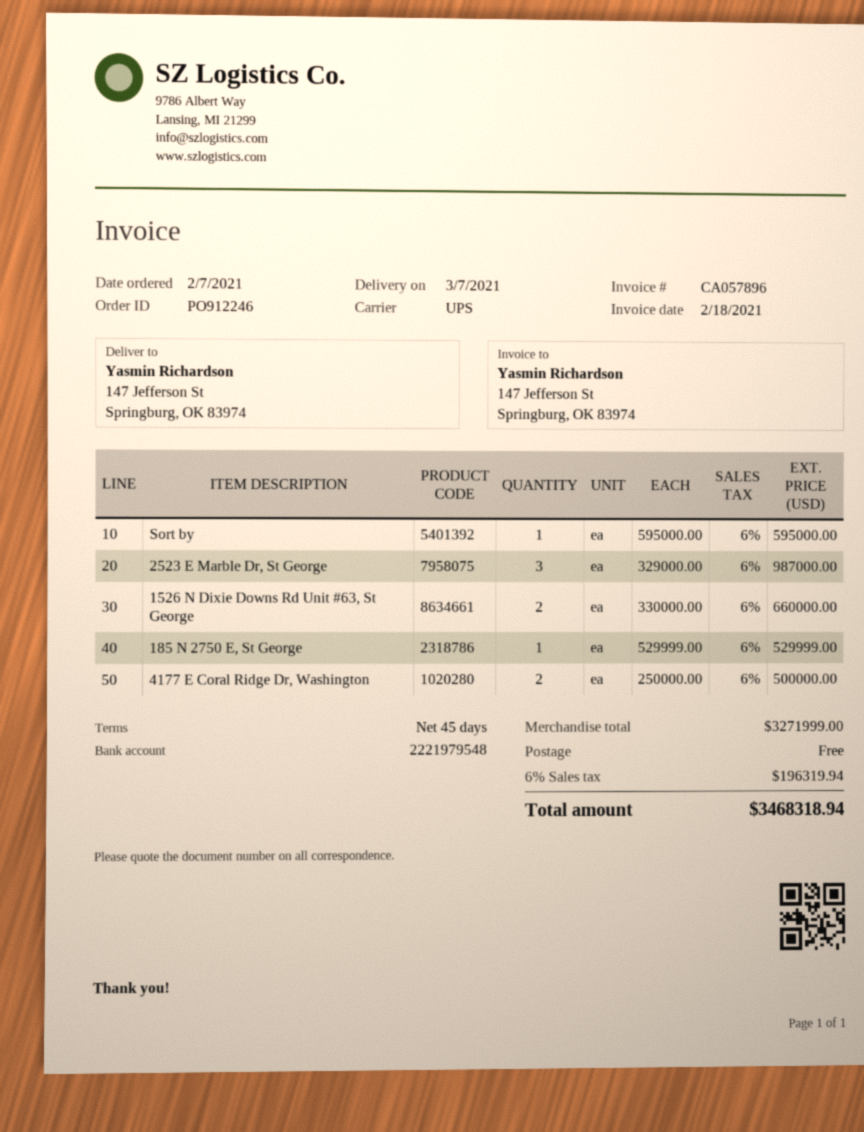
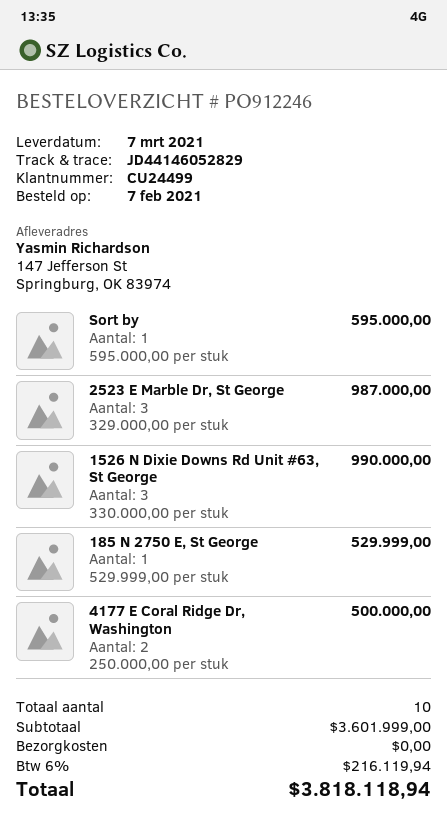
1526 N Dixie Downs Rd Unit #63, St George: 2 x 330000.00 = 660000.00 -> 3 x 330000.00 = 990000.00
subtotal: 3271999.00 -> 3601999.00
tax: 6% = 196319.94 -> 6% = 216119.94
total: 3468318.94 -> 3818118.94

